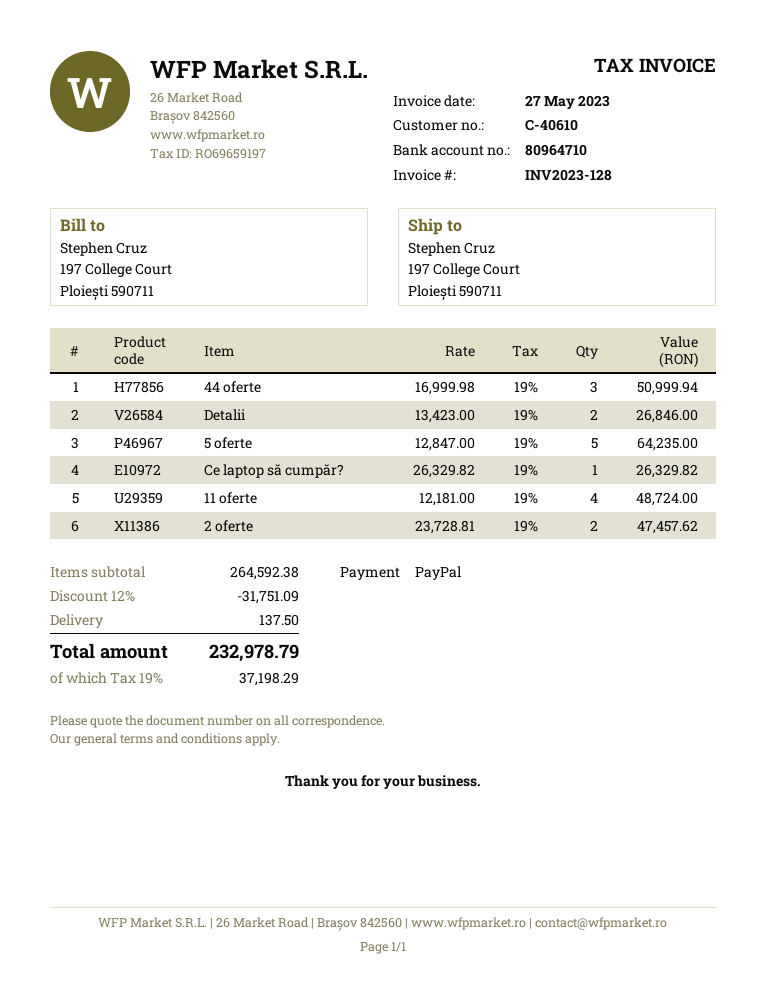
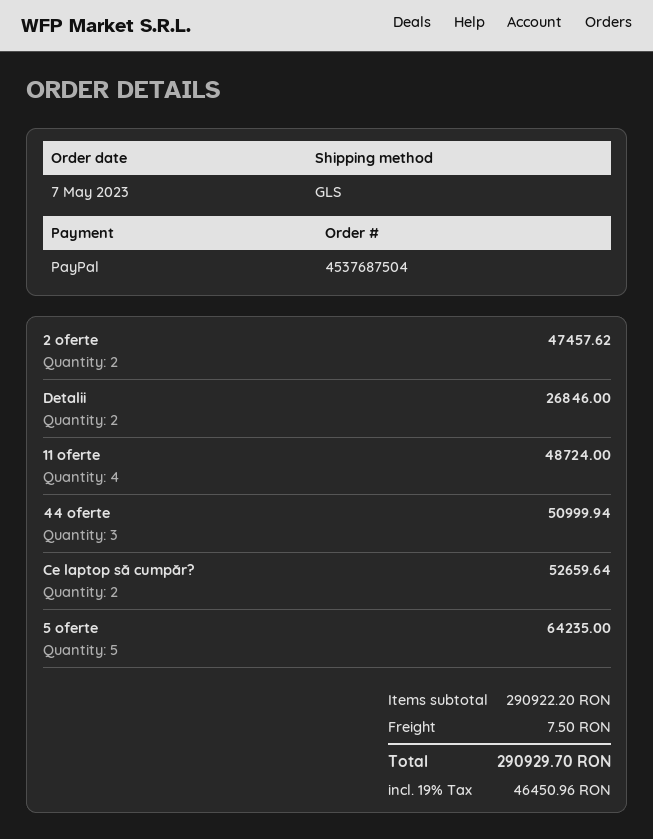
Ce laptop să cumpăr?: 1 for 26329.82 -> 2 for 52659.64
subtotal: 264592.38 -> 290922.20
discount: 12% = 31751.09 -> none
shipping: 137.50 -> 7.50
tax: 19% = 37198.29 -> 19% = 46450.96
total: 232978.79 -> 290929.70

